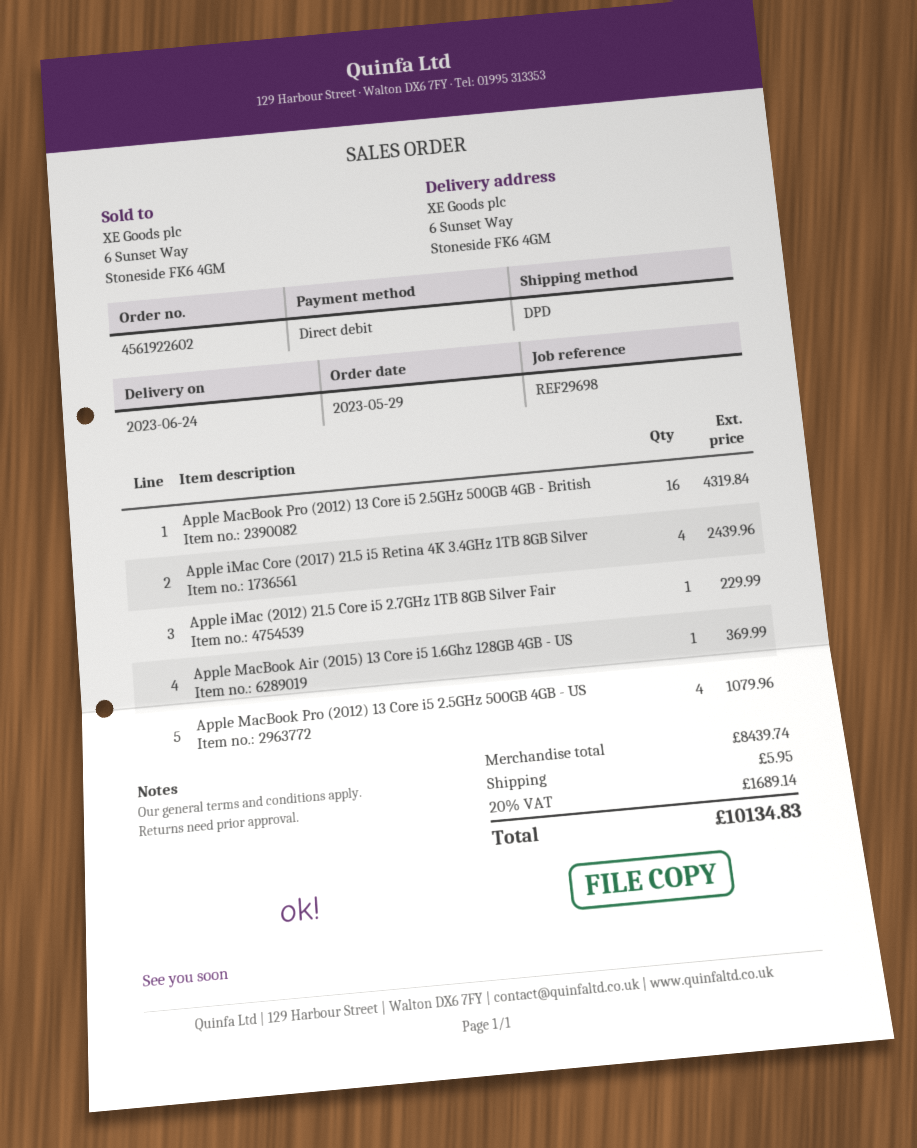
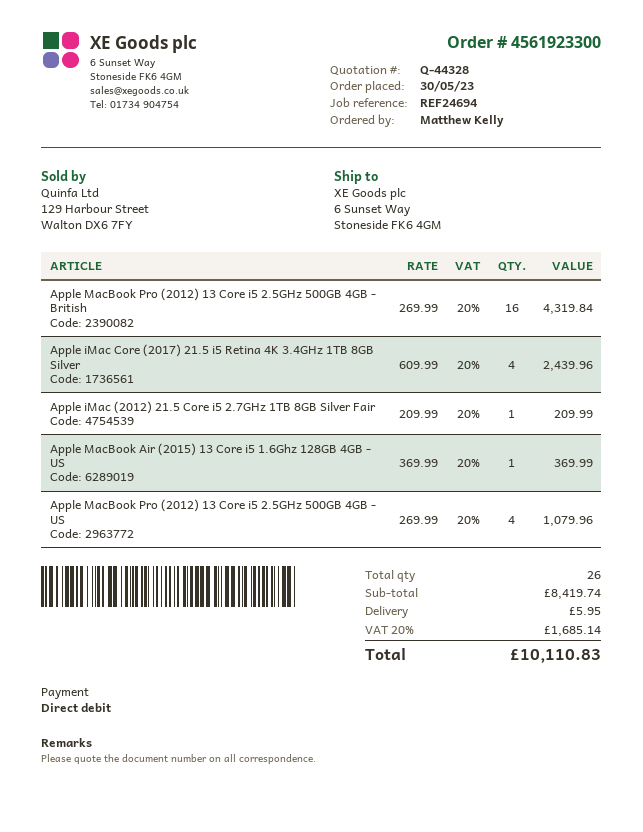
order number: 4561922602 -> 4561923300
order date: 2023-05-29 -> 2023-05-30
reference: REF29698 -> REF24694
Apple iMac (2012) 21.5 Core i5 2.7GHz 1TB 8GB Silver Fair: 1 for 229.99 -> 1 for 209.99
subtotal: 8439.74 -> 8419.74
tax: 20% = 1689.14 -> 20% = 1685.14
total: 10134.83 -> 10110.83

